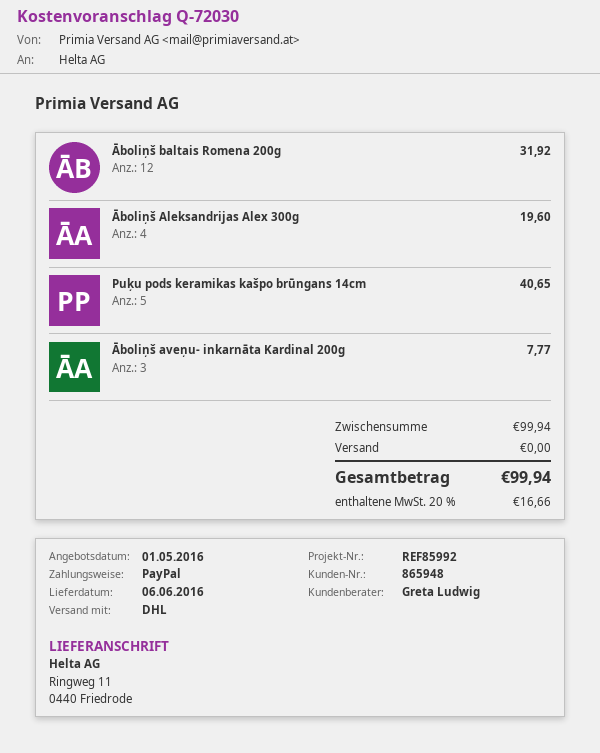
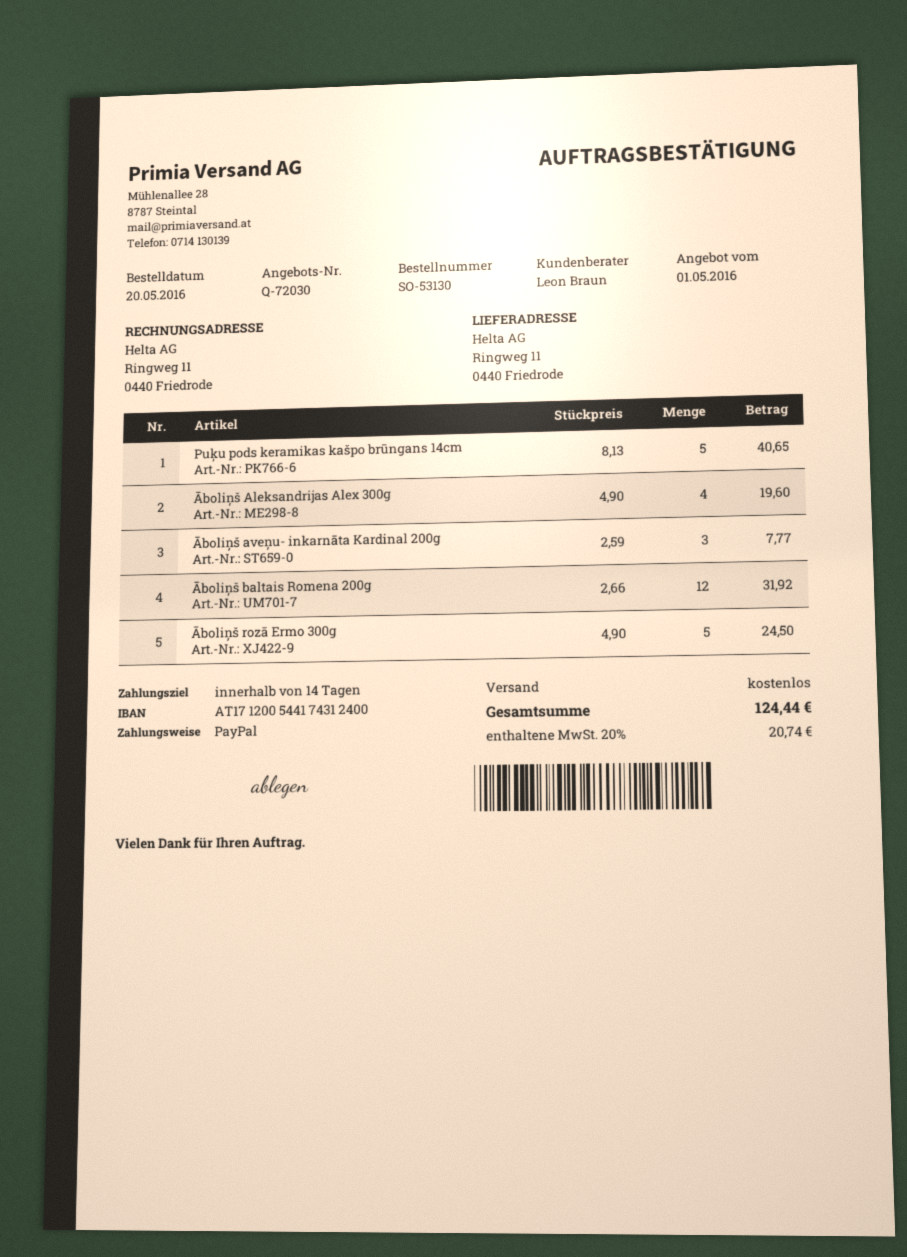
sales rep: Greta Ludwig -> Leon Braun
Āboliņš rozā Ermo 300g: none -> 5 for 24.50
tax: 20% = 16.66 -> 20% = 20.74
total: 99.94 -> 124.44

